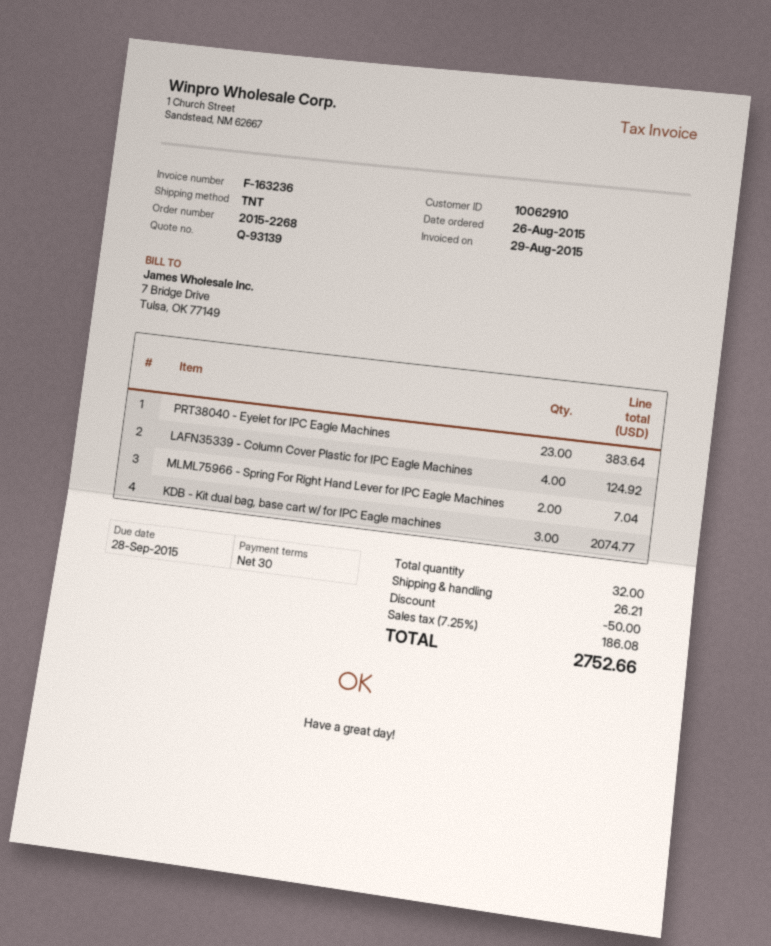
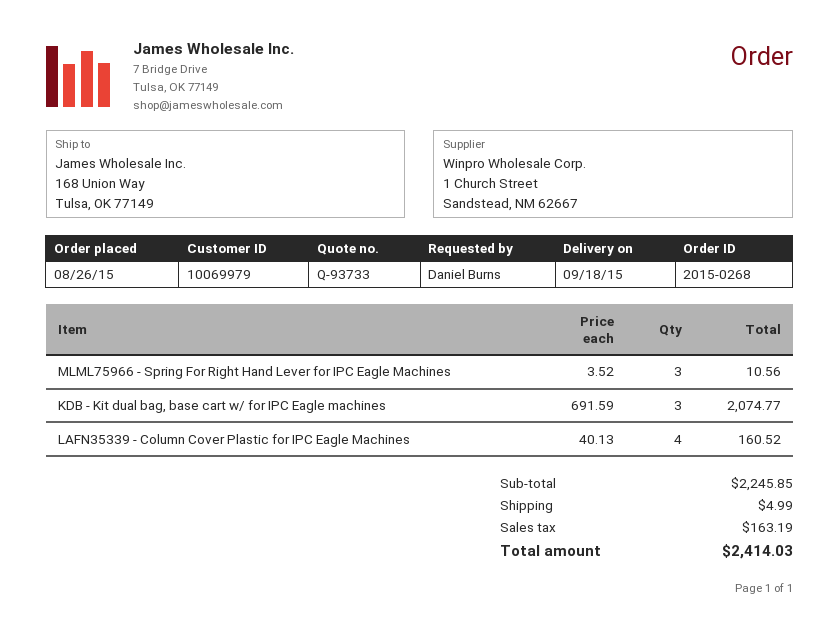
quote number: Q-93139 -> Q-93733
order number: 2015-2268 -> 2015-0268
customer number: 10062910 -> 10069979
PRT38040 - Eyelet for IPC Eagle Machines: 23 for 383.64 -> none
LAFN35339 - Column Cover Plastic for IPC Eagle Machines: 4 for 124.92 -> 4 for 160.52
MLML75966 - Spring For Right Hand Lever for IPC Eagle Machines: 2 for 7.04 -> 3 for 10.56
discount: 50.00 -> none
shipping: 26.21 -> 4.99
tax: 186.08 -> 163.19
total: 2752.66 -> 2414.03

